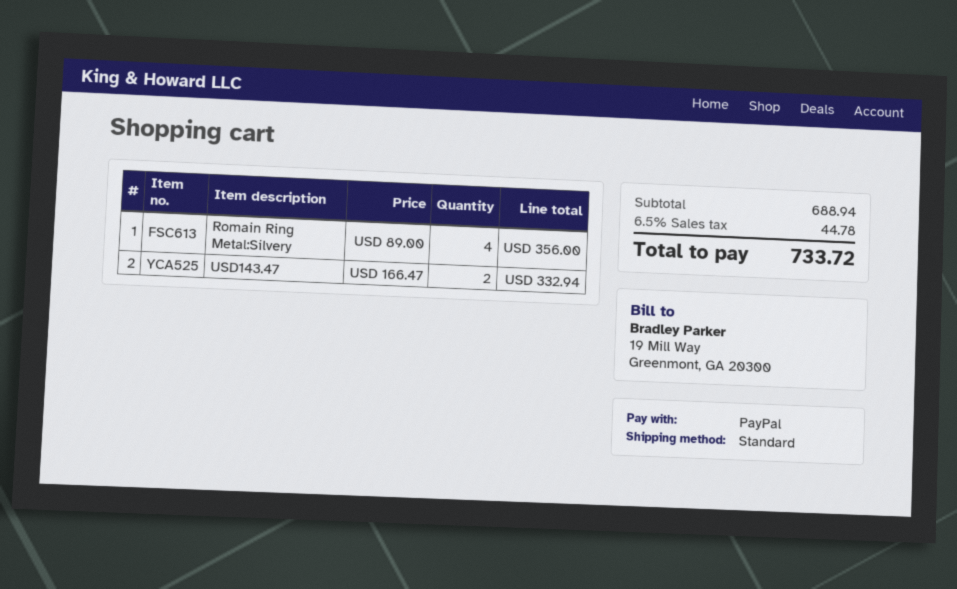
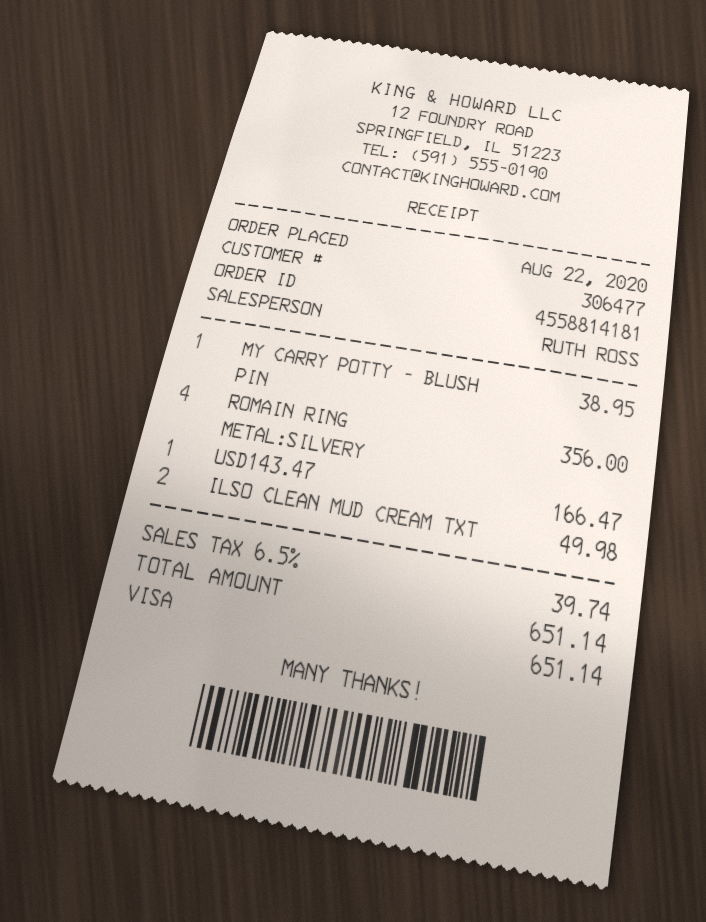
payment method: PayPal -> Visa
USD143.47: 2 for 332.94 -> 1 for 166.47
MY CARRY POTTY - BLUSH PIN: none -> 1 for 38.95
ILSO CLEAN MUD CREAM TXT: none -> 2 for 49.98
tax: 6.5% = 44.78 -> 6.5% = 39.74
total: 733.72 -> 651.14

